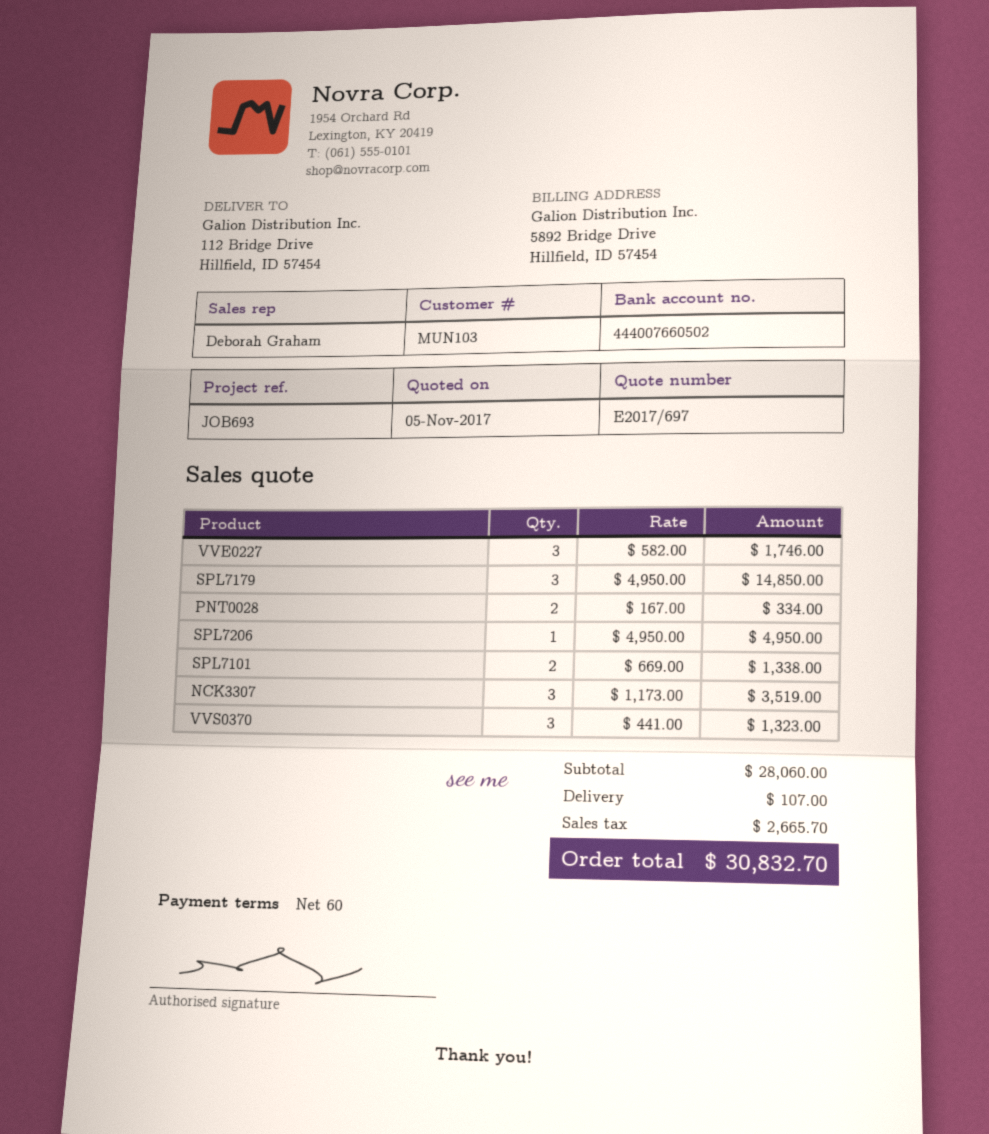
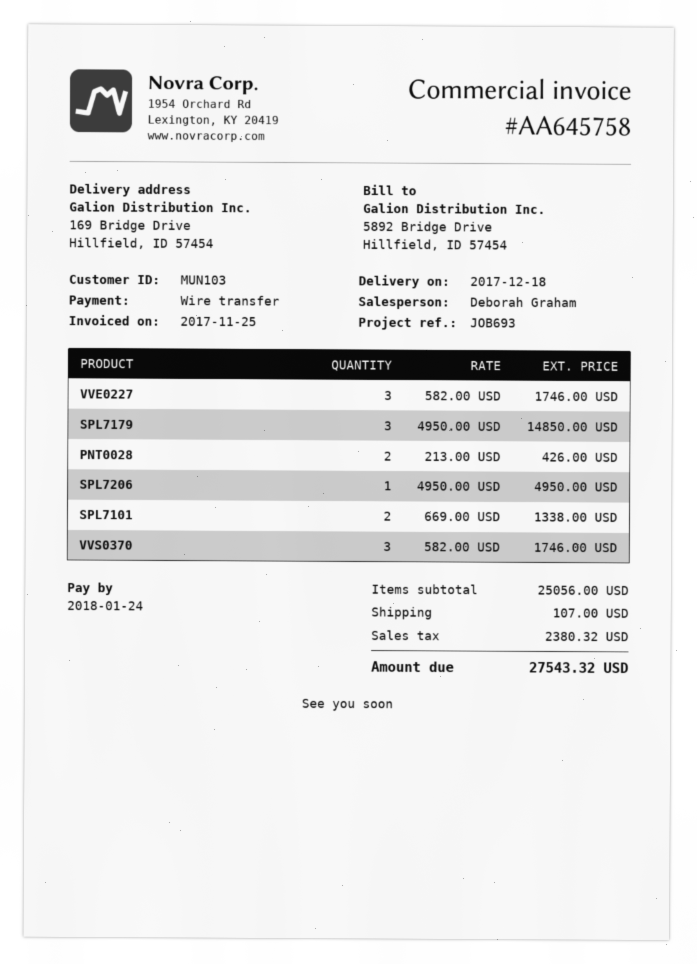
ship to: 112 Bridge Drive, Hillfield, ID 57454 -> 169 Bridge Drive, Hillfield, ID 57454
PNT0028: 2 x 167.00 = 334.00 -> 2 x 213.00 = 426.00
NCK3307: 3 x 1173.00 = 3519.00 -> none
VVS0370: 3 x 441.00 = 1323.00 -> 3 x 582.00 = 1746.00
subtotal: 28060.00 -> 25056.00
tax: 2665.70 -> 2380.32
total: 30832.70 -> 27543.32

